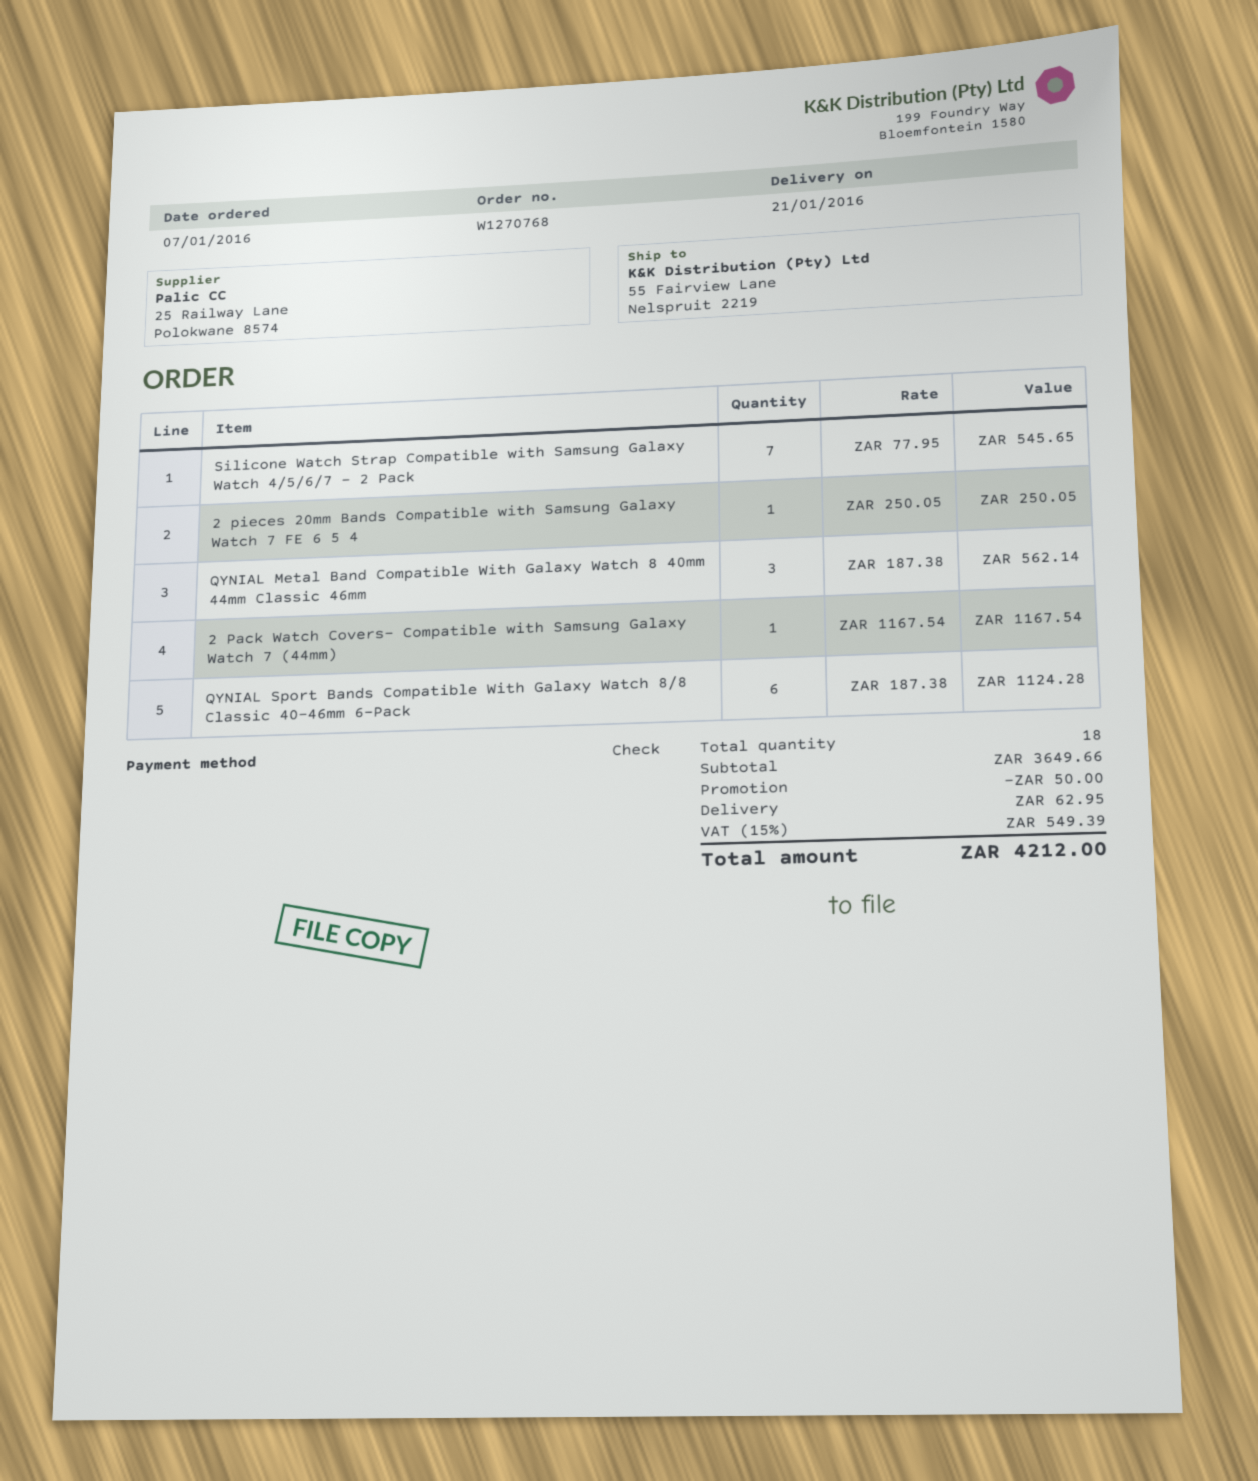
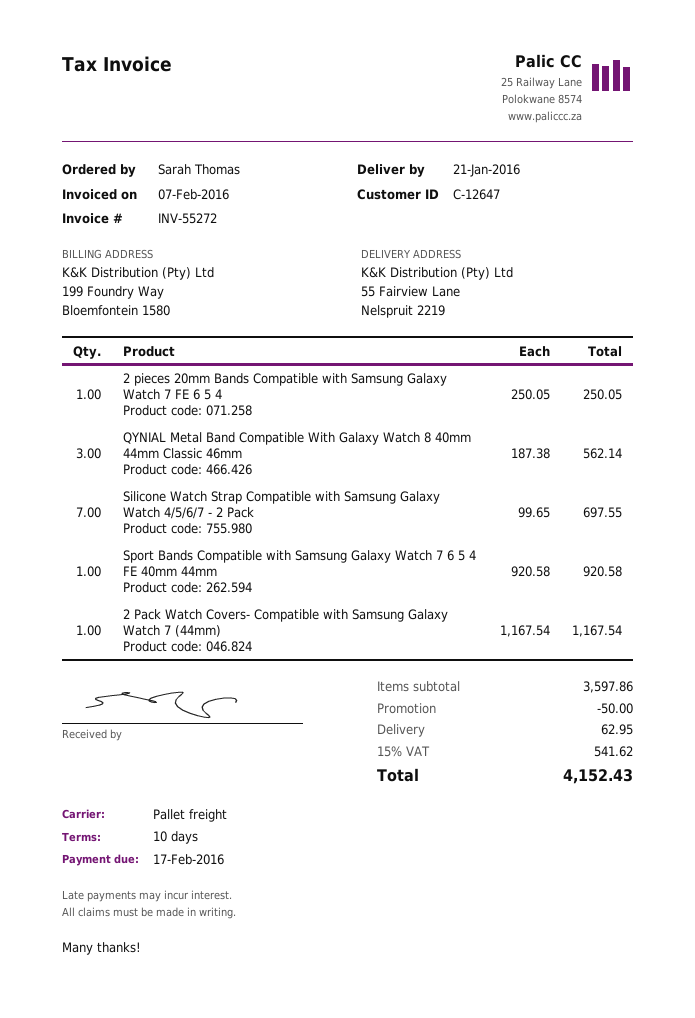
Silicone Watch Strap Compatible with Samsung Galaxy Watch 4/5/6/7 - 2 Pack: 7 x 77.95 = 545.65 -> 7 x 99.65 = 697.55
QYNIAL Sport Bands Compatible With Galaxy Watch 8/8 Classic 40-46mm 6-Pack: 6 x 187.38 = 1124.28 -> none
Sport Bands Compatible with Samsung Galaxy Watch 7 6 5 4 FE 40mm 44mm: none -> 1 x 920.58 = 920.58
subtotal: 3649.66 -> 3597.86
tax: 15% = 549.39 -> 15% = 541.62
total: 4212.00 -> 4152.43

